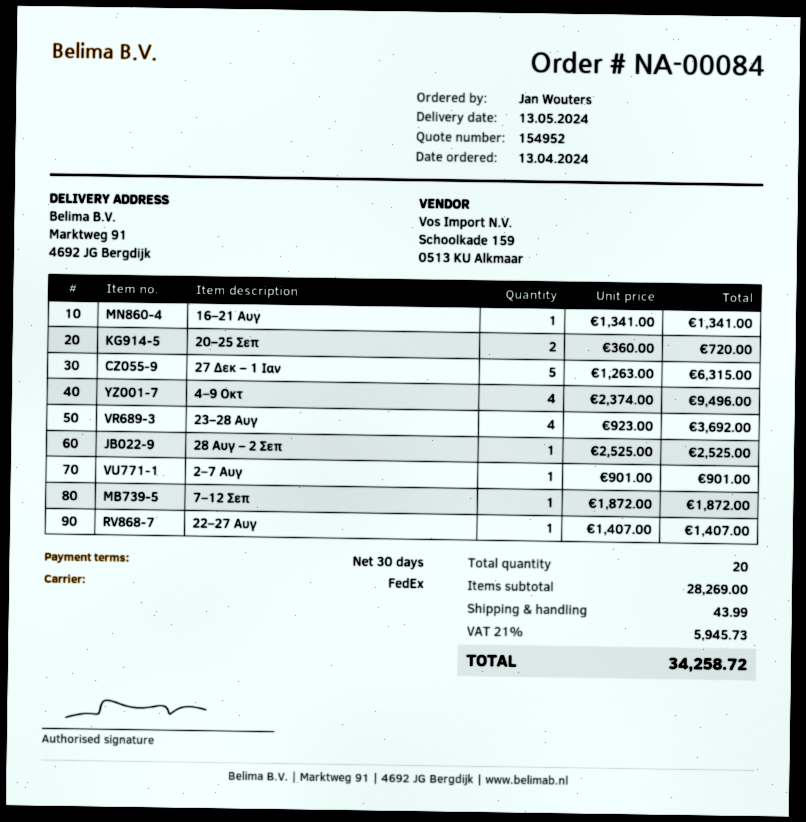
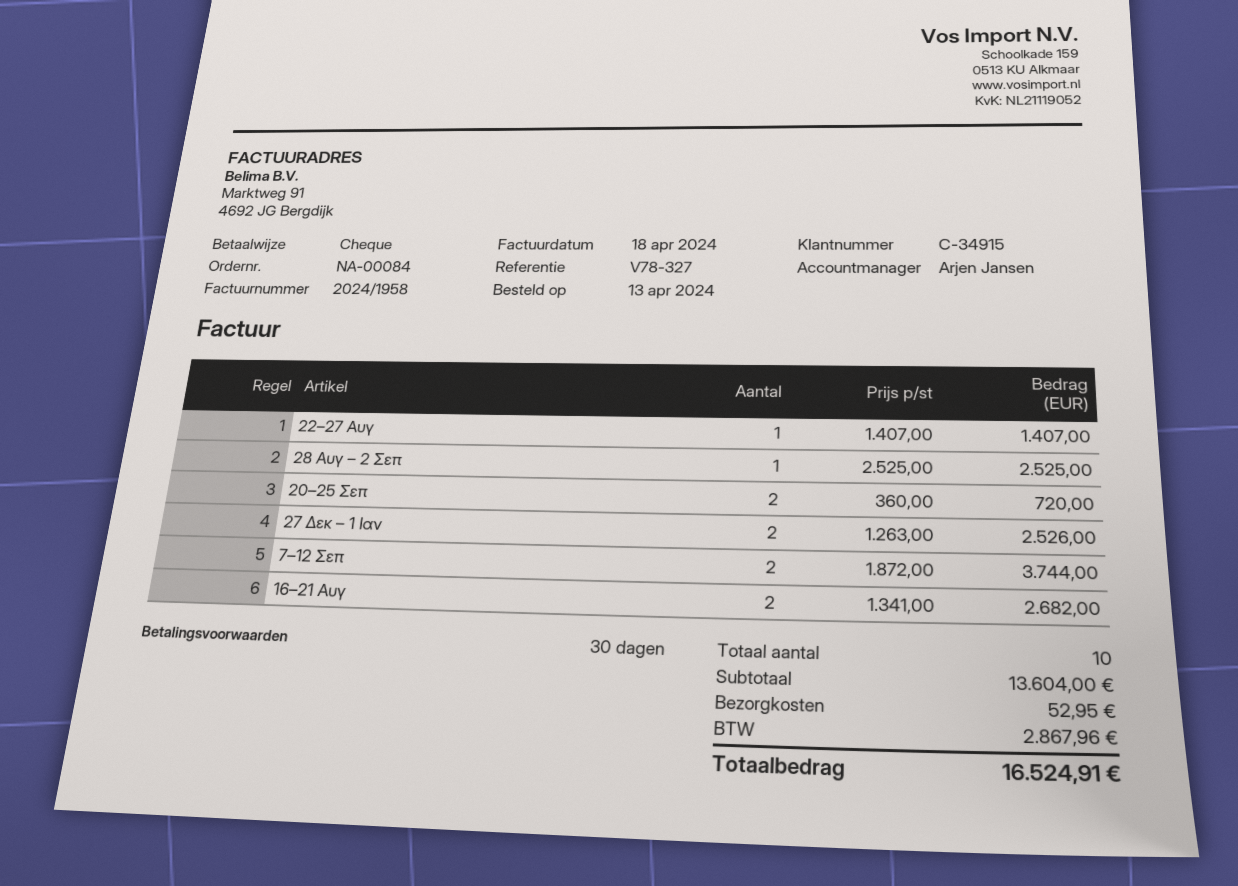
16–21 Αυγ: 1 x 1341.00 = 1341.00 -> 2 x 1341.00 = 2682.00
27 Δεκ – 1 Ιαν: 5 x 1263.00 = 6315.00 -> 2 x 1263.00 = 2526.00
4–9 Οκτ: 4 x 2374.00 = 9496.00 -> none
23–28 Αυγ: 4 x 923.00 = 3692.00 -> none
2–7 Αυγ: 1 x 901.00 = 901.00 -> none
7–12 Σεπ: 1 x 1872.00 = 1872.00 -> 2 x 1872.00 = 3744.00
total quantity: 20 -> 10
subtotal: 28269.00 -> 13604.00
shipping: 43.99 -> 52.95
tax: 5945.73 -> 2867.96
total: 34258.72 -> 16524.91

